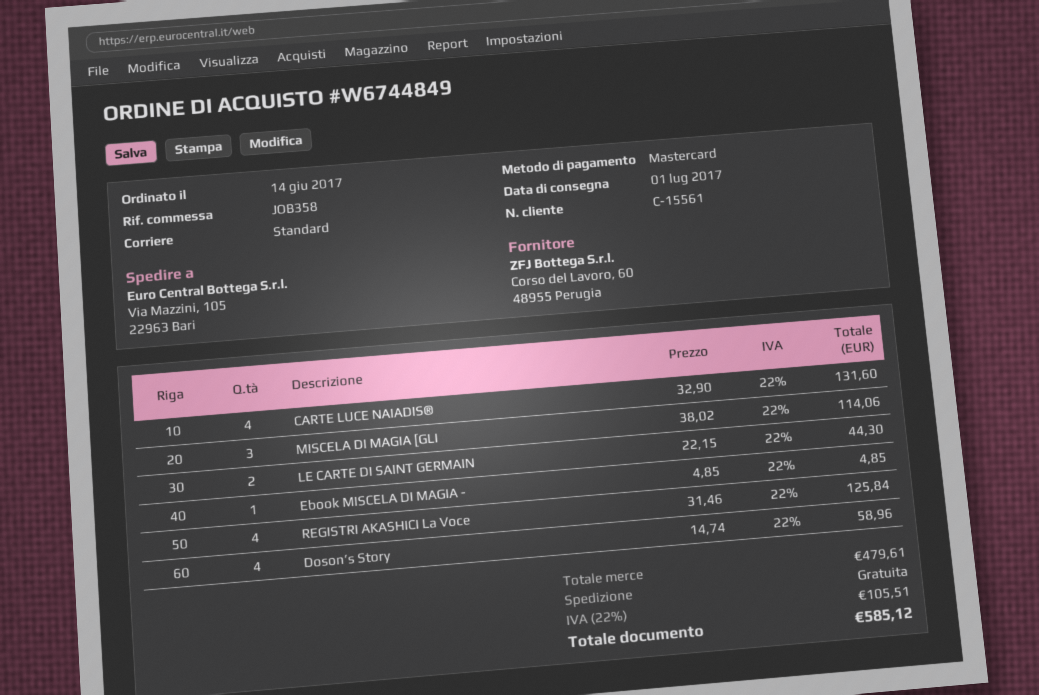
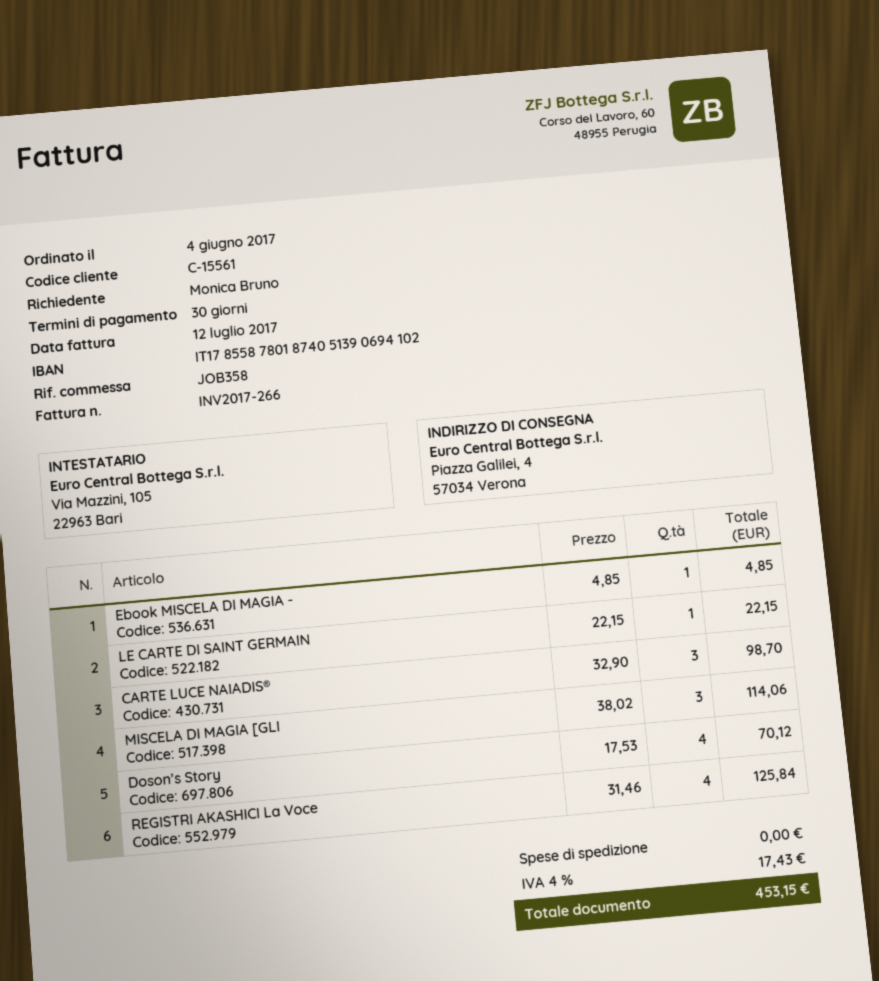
order date: 2017-06-14 -> 2017-06-04
ship to: Via Mazzini, 105, 22963 Bari -> Piazza Galilei, 4, 57034 Verona
CARTE LUCE NAIADIS®: 4 x 32.90 = 131.60 -> 3 x 32.90 = 98.70
LE CARTE DI SAINT GERMAIN: 2 x 22.15 = 44.30 -> 1 x 22.15 = 22.15
Doson’s Story: 4 x 14.74 = 58.96 -> 4 x 17.53 = 70.12
tax: 22% = 105.51 -> 4% = 17.43
total: 585.12 -> 453.15

